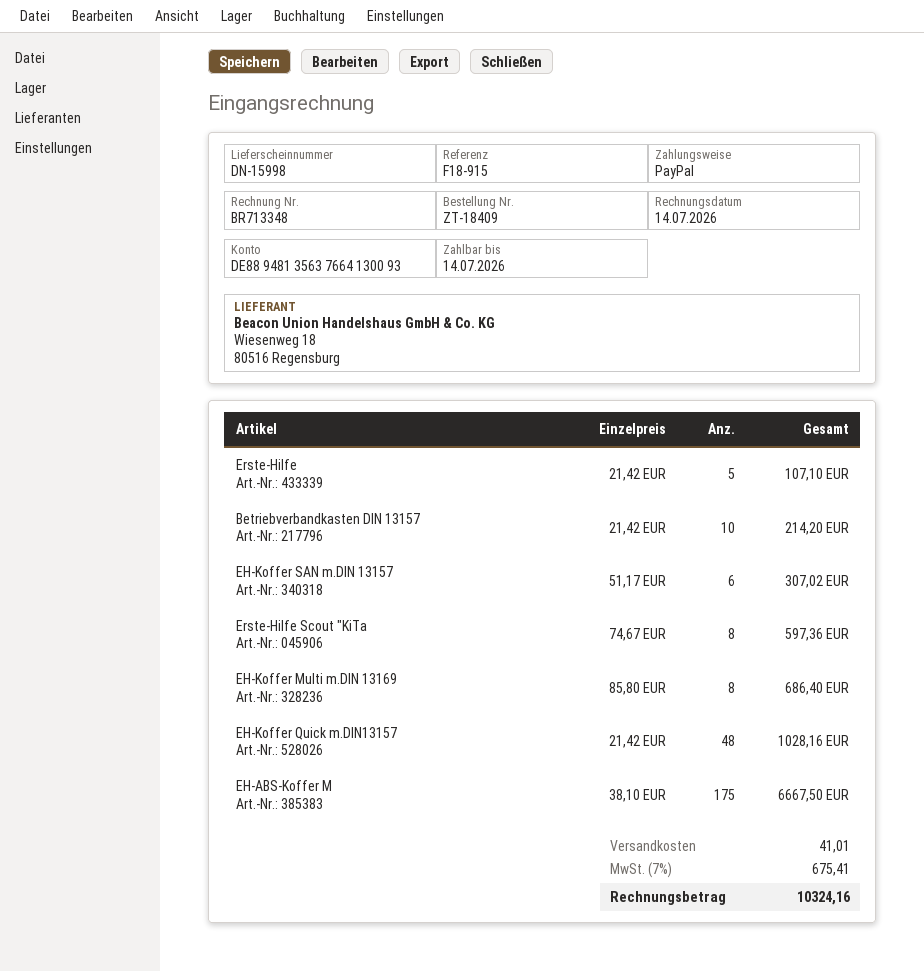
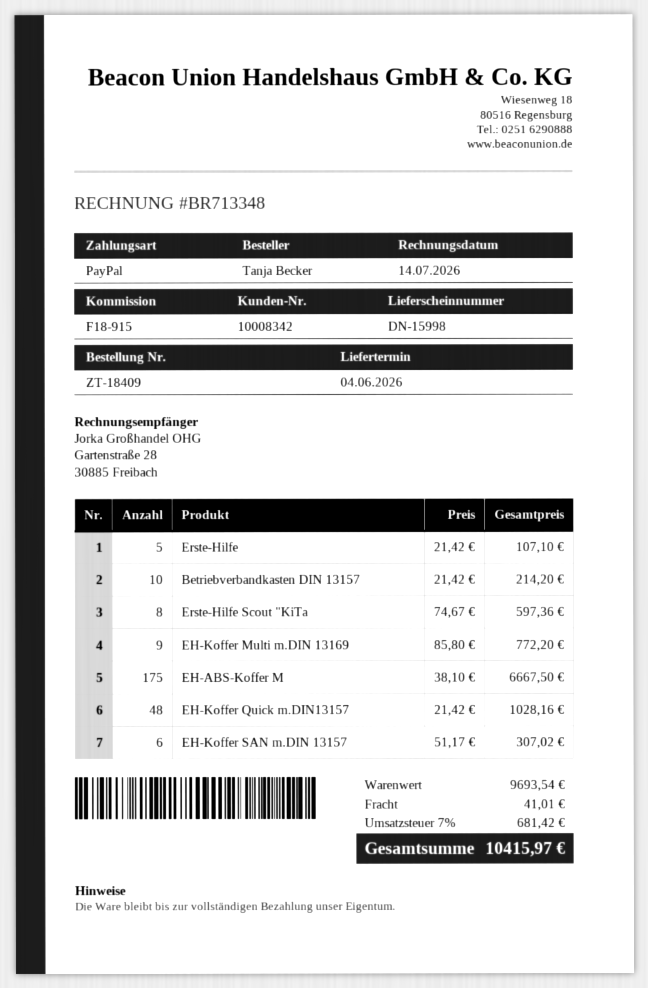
EH-Koffer Multi m.DIN 13169: 8 x 85.80 = 686.40 -> 9 x 85.80 = 772.20
tax: 7% = 675.41 -> 7% = 681.42
total: 10324.16 -> 10415.97

